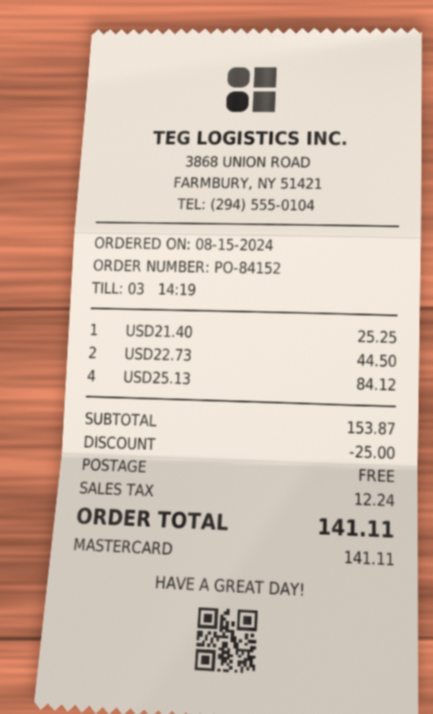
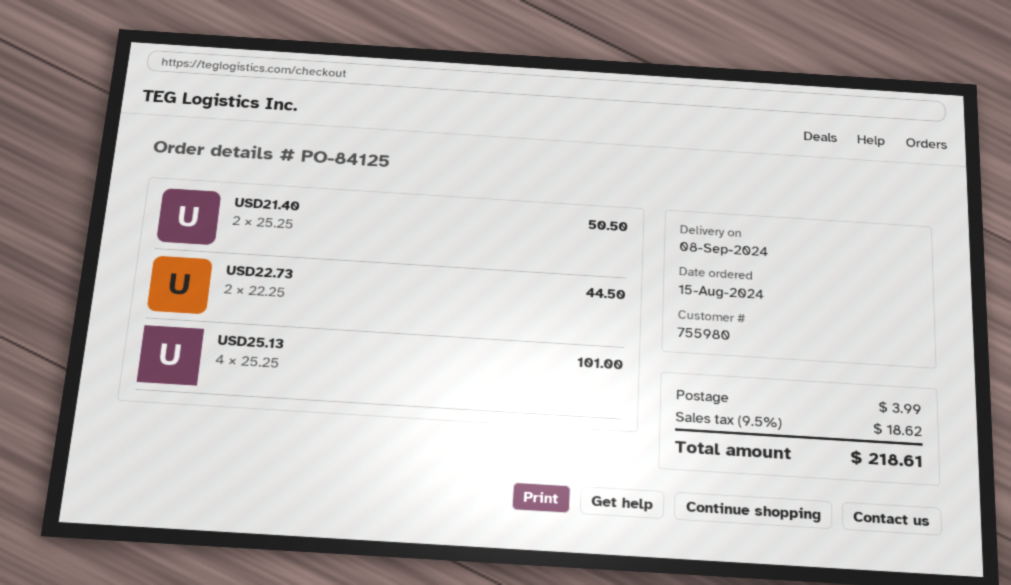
order number: PO-84152 -> PO-84125
USD21.40: 1 for 25.25 -> 2 for 50.50
USD25.13: 4 for 84.12 -> 4 for 101.00
discount: 25.00 -> none
shipping: 0.00 -> 3.99
tax: 12.24 -> 18.62
total: 141.11 -> 218.61

